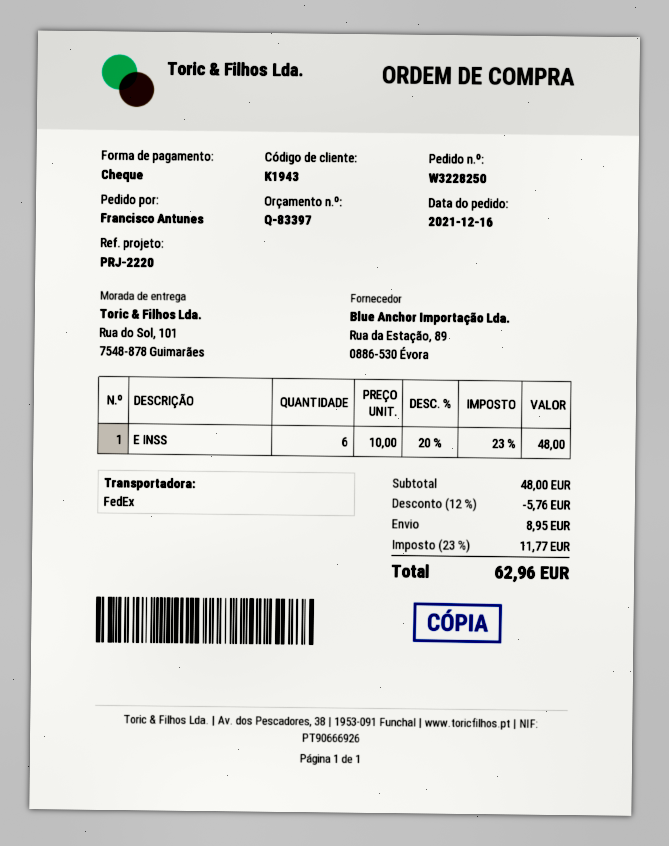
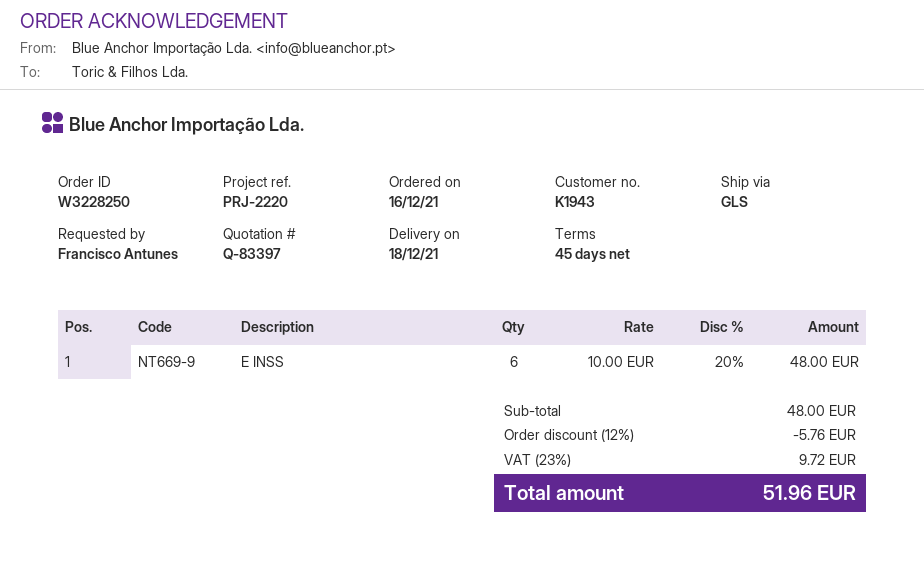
shipping method: FedEx -> GLS
shipping: 8.95 -> none
tax: 23% = 11.77 -> 23% = 9.72
total: 62.96 -> 51.96

